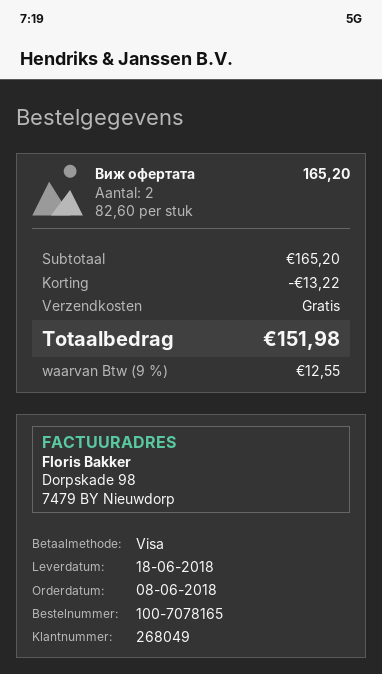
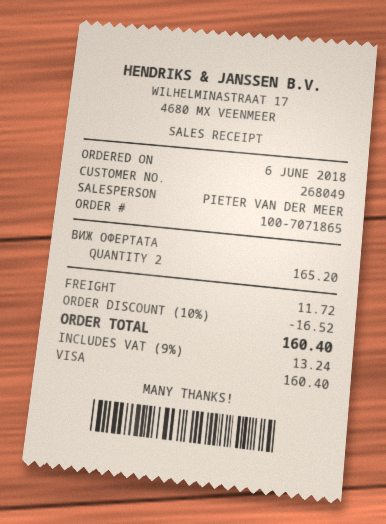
order number: 100-7078165 -> 100-7071865
order date: 2018-06-08 -> 2018-06-06
discount: 13.22 -> 16.52
shipping: 0.00 -> 11.72
tax: 9% = 12.55 -> 9% = 13.24
total: 151.98 -> 160.40

